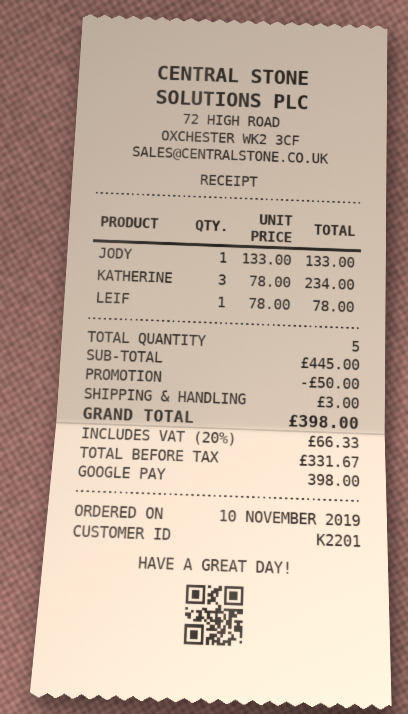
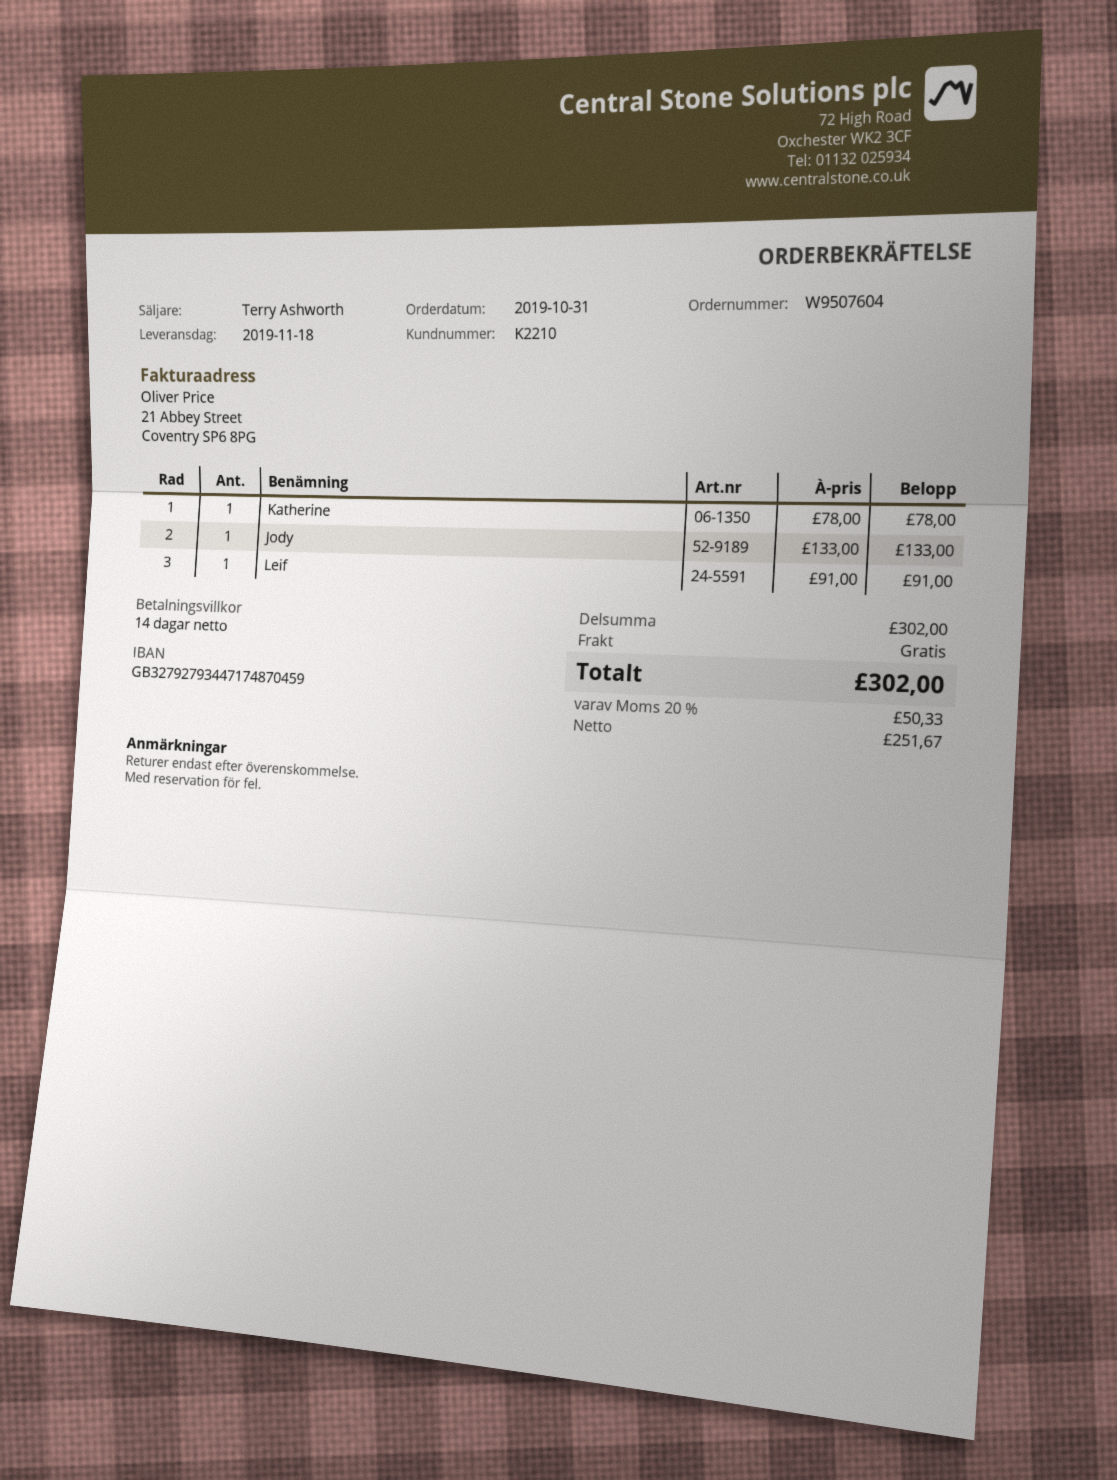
order date: 2019-11-10 -> 2019-10-31
customer number: K2201 -> K2210
KATHERINE: 3 x 78.00 = 234.00 -> 1 x 78.00 = 78.00
LEIF: 1 x 78.00 = 78.00 -> 1 x 91.00 = 91.00
subtotal: 445.00 -> 302.00
discount: 50.00 -> none
shipping: 3.00 -> 0.00
net: 331.67 -> 251.67
tax: 20% = 66.33 -> 20% = 50.33
total: 398.00 -> 302.00

